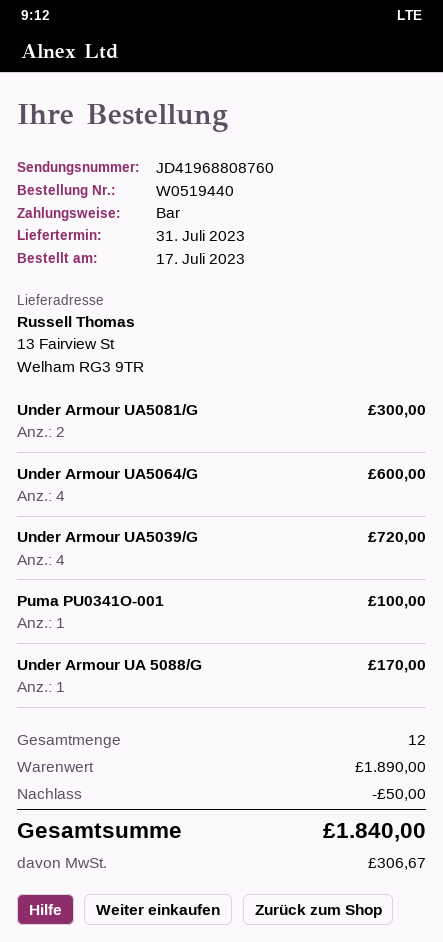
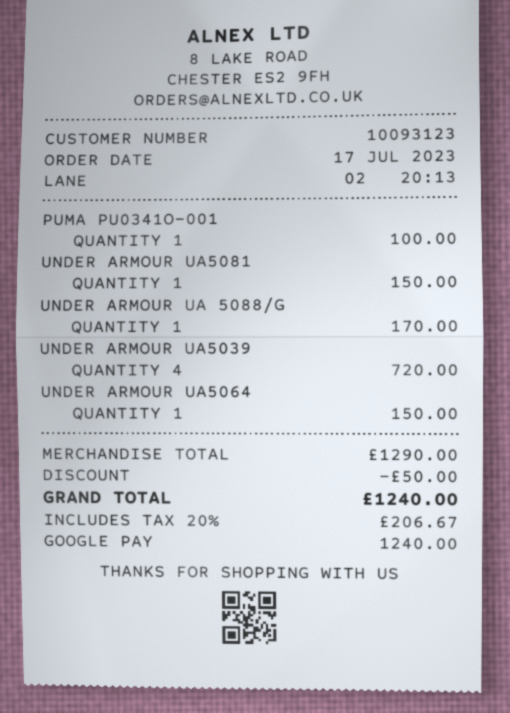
payment method: cash -> Google Pay
Under Armour UA5081/G: 2 for 300.00 -> 1 for 150.00
Under Armour UA5064/G: 4 for 600.00 -> 1 for 150.00
subtotal: 1890.00 -> 1290.00
tax: 306.67 -> 206.67
total: 1840.00 -> 1240.00

